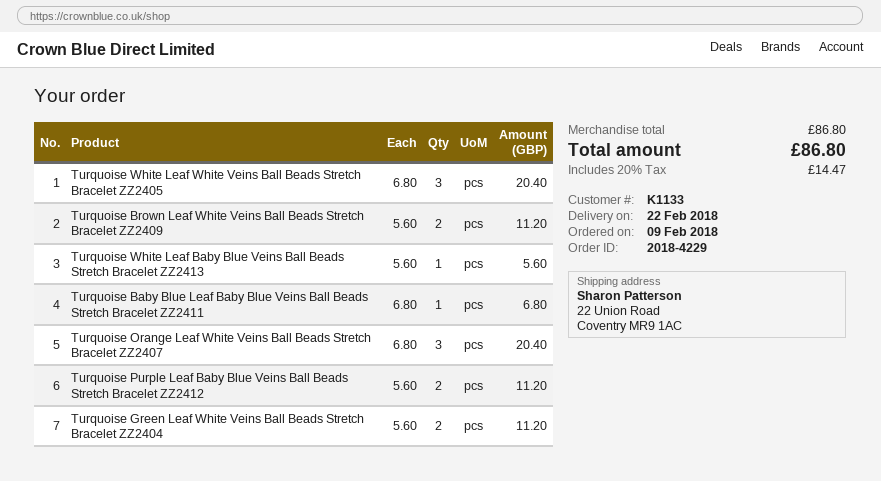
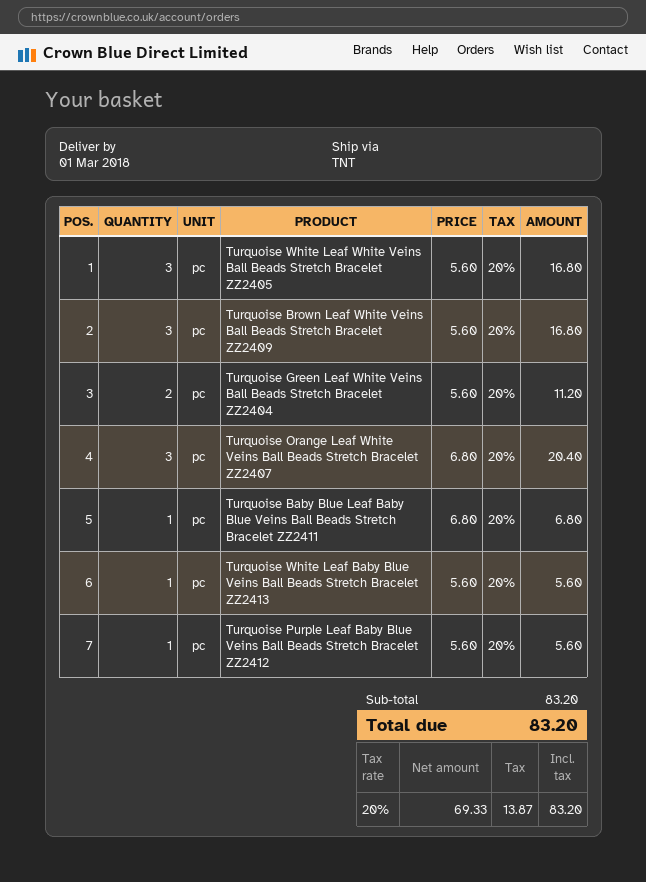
delivery date: 2018-02-22 -> 2018-03-01
Turquoise White Leaf White Veins Ball Beads Stretch Bracelet ZZ2405: 3 x 6.80 = 20.40 -> 3 x 5.60 = 16.80
Turquoise Brown Leaf White Veins Ball Beads Stretch Bracelet ZZ2409: 2 x 5.60 = 11.20 -> 3 x 5.60 = 16.80
Turquoise Purple Leaf Baby Blue Veins Ball Beads Stretch Bracelet ZZ2412: 2 x 5.60 = 11.20 -> 1 x 5.60 = 5.60
subtotal: 86.80 -> 83.20
tax: 20% = 14.47 -> 20% = 13.87
total: 86.80 -> 83.20

